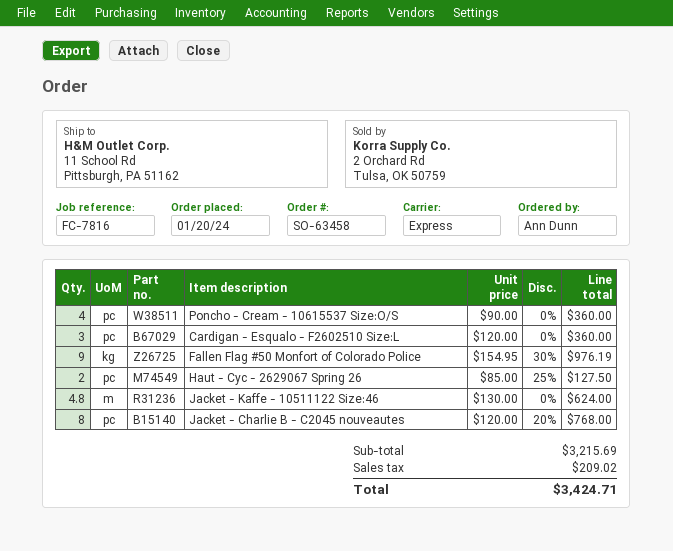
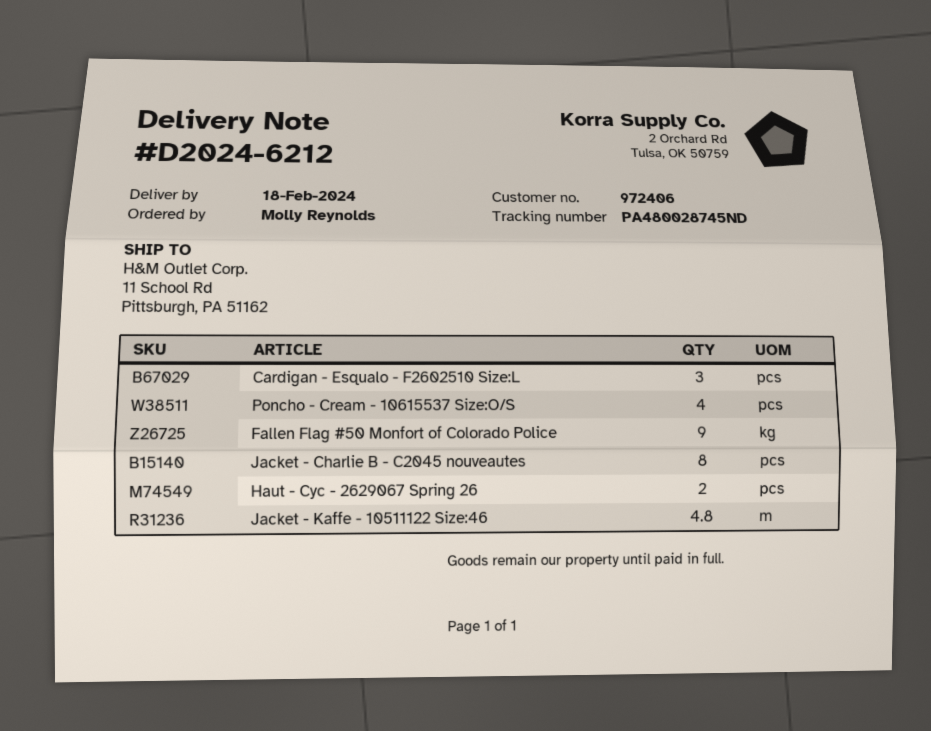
ordered by: Ann Dunn -> Molly Reynolds

